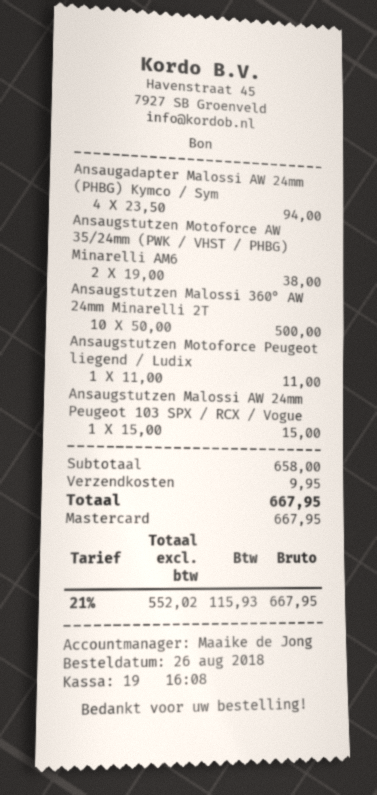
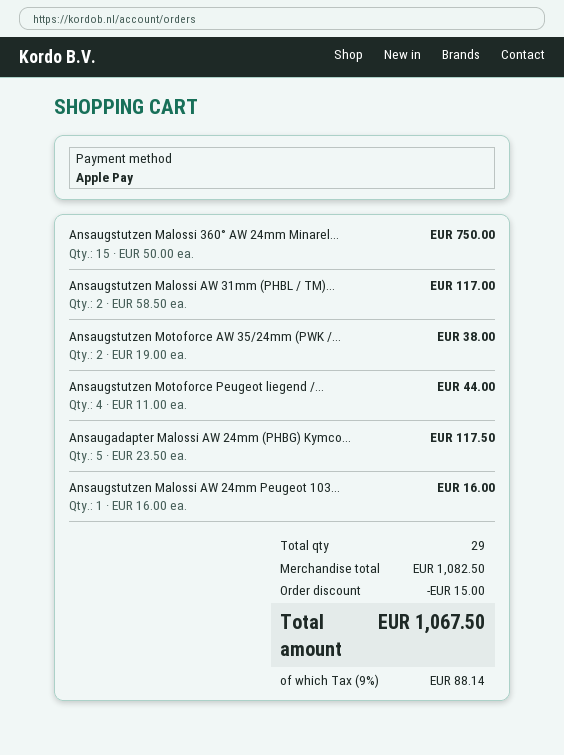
payment method: Mastercard -> Apple Pay
Ansaugadapter Malossi AW 24mm (PHBG) Kymco / Sym: 4 x 23.50 = 94.00 -> 5 x 23.50 = 117.50
Ansaugstutzen Malossi 360° AW 24mm Minarelli 2T: 10 x 50.00 = 500.00 -> 15 x 50.00 = 750.00
Ansaugstutzen Motoforce Peugeot liegend / Ludix: 1 x 11.00 = 11.00 -> 4 x 11.00 = 44.00
Ansaugstutzen Malossi AW 24mm Peugeot 103 SPX / RCX / Vogue: 1 x 15.00 = 15.00 -> 1 x 16.00 = 16.00
Ansaugstutzen Malossi AW 31mm (PHBL / TM)...: none -> 2 x 58.50 = 117.00
subtotal: 658.00 -> 1082.50
discount: none -> 15.00
shipping: 9.95 -> none
tax: 21% = 115.93 -> 9% = 88.14
total: 667.95 -> 1067.50

